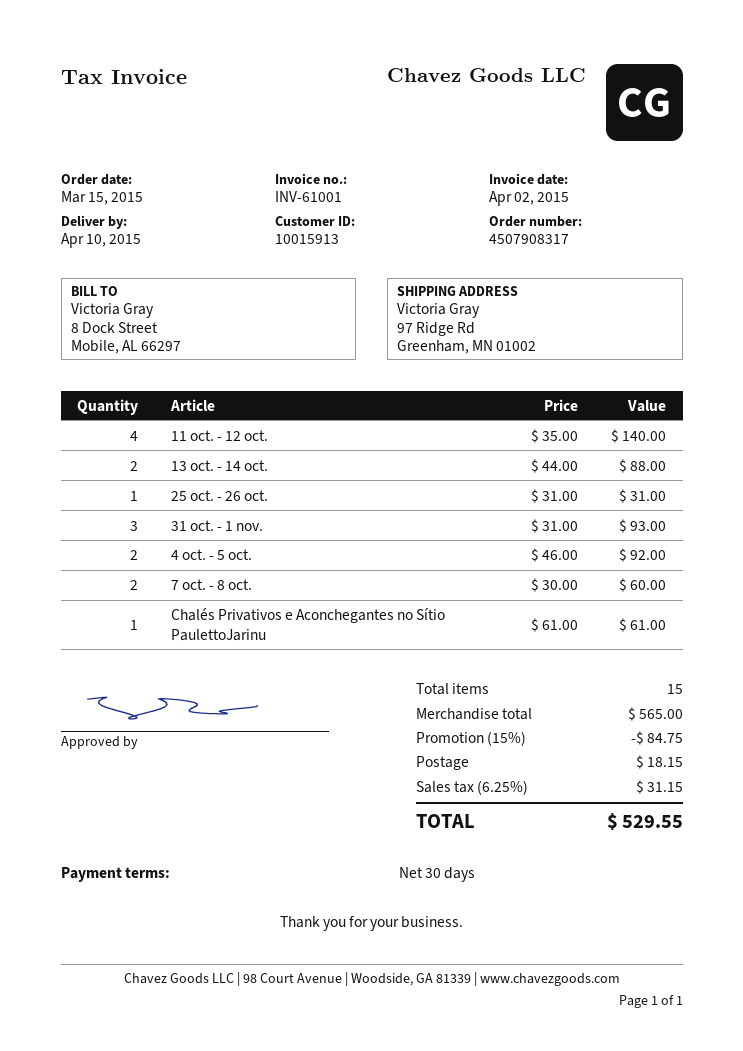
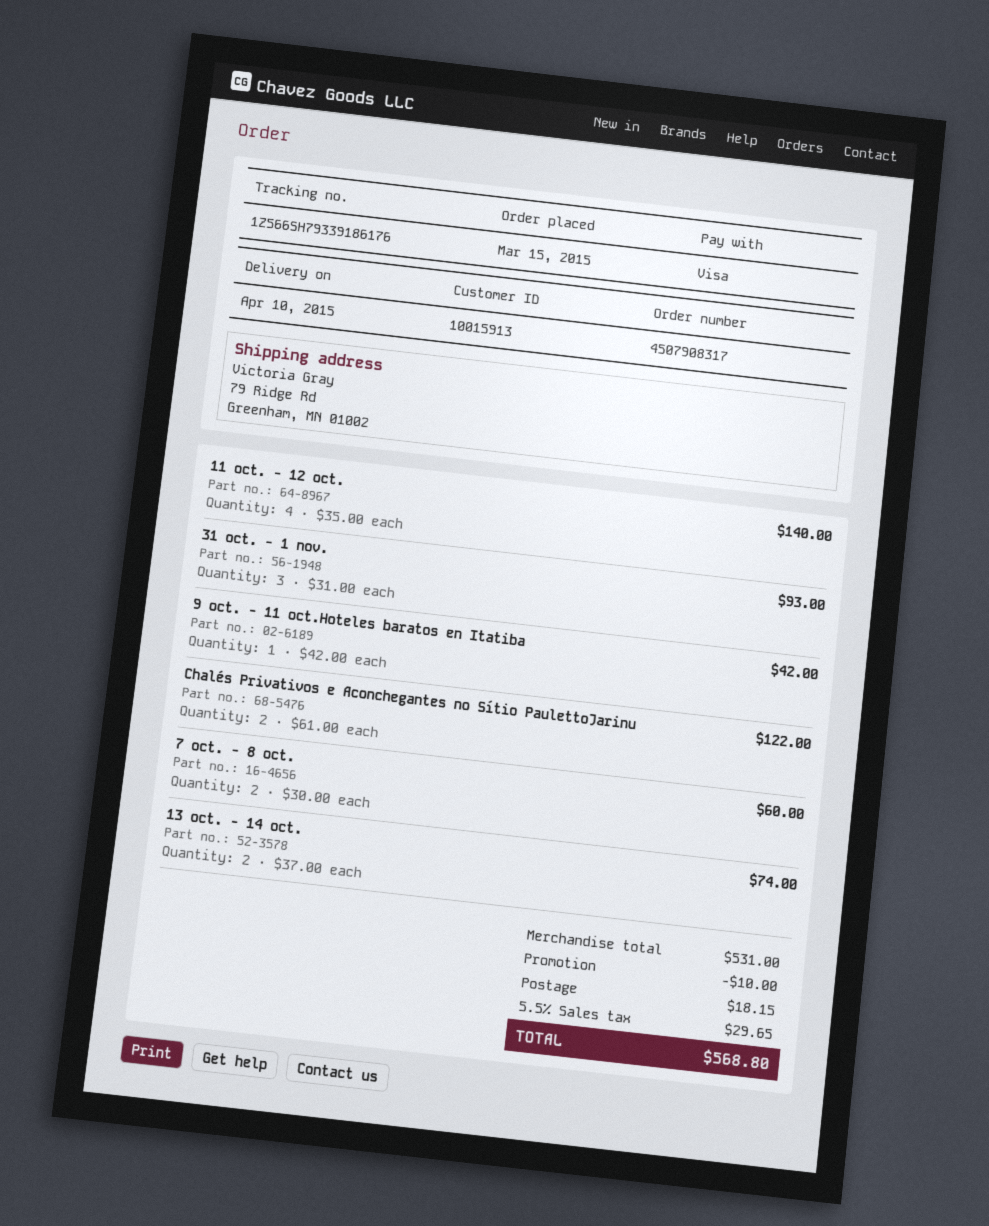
ship to: 97 Ridge Rd, Greenham, MN 01002 -> 79 Ridge Rd, Greenham, MN 01002
13 oct. - 14 oct.: 2 x 44.00 = 88.00 -> 2 x 37.00 = 74.00
25 oct. - 26 oct.: 1 x 31.00 = 31.00 -> none
4 oct. - 5 oct.: 2 x 46.00 = 92.00 -> none
Chalés Privativos e Aconchegantes no Sítio PaulettoJarinu: 1 x 61.00 = 61.00 -> 2 x 61.00 = 122.00
9 oct. - 11 oct.Hoteles baratos en Itatiba: none -> 1 x 42.00 = 42.00
subtotal: 565.00 -> 531.00
discount: 84.75 -> 10.00
tax: 6.25% = 31.15 -> 5.5% = 29.65
total: 529.55 -> 568.80

